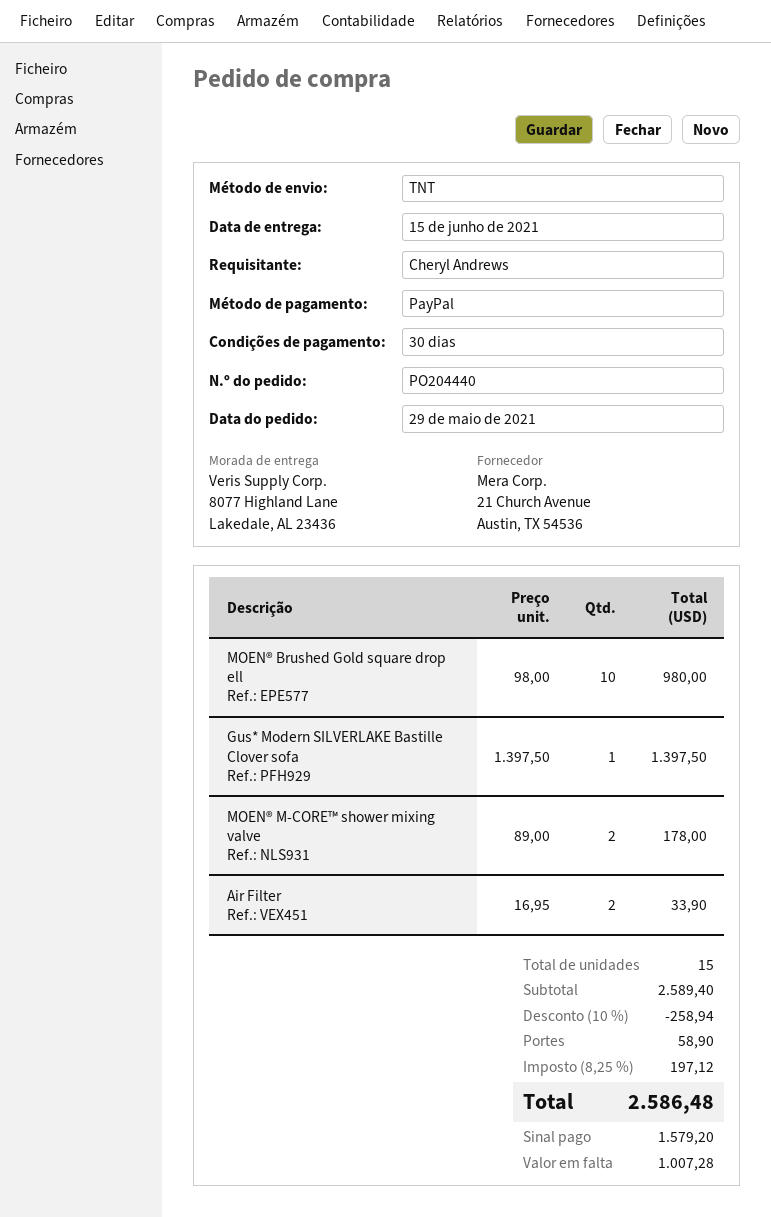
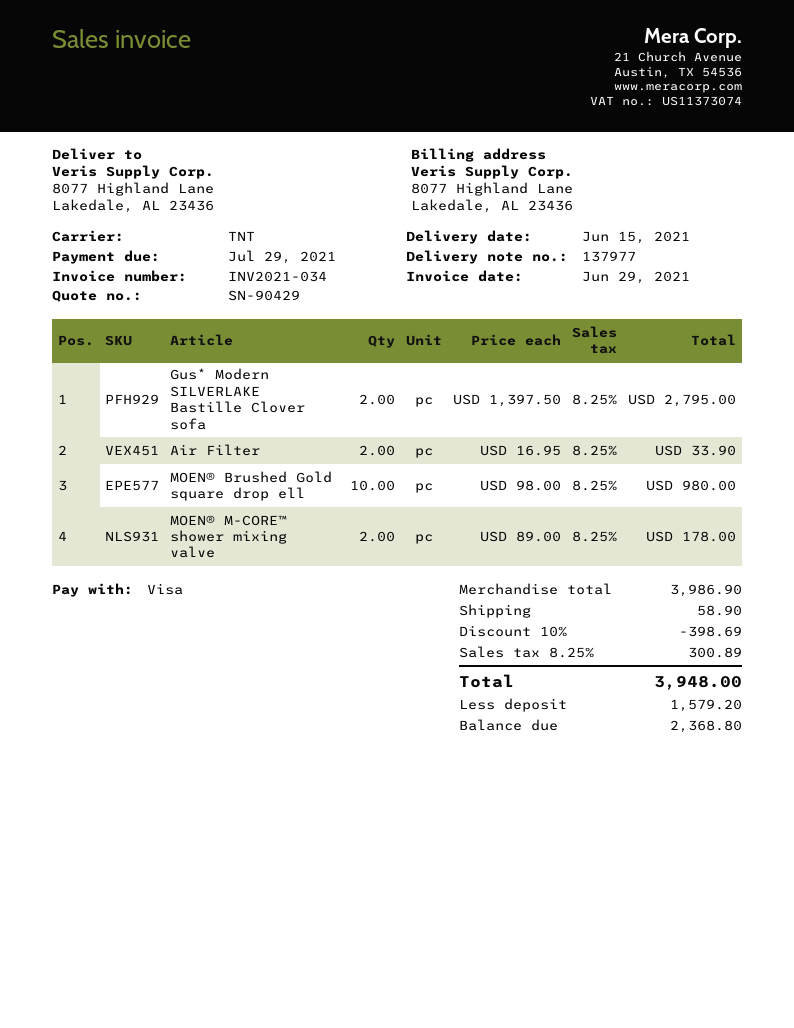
payment method: PayPal -> Visa
Gus* Modern SILVERLAKE Bastille Clover sofa: 1 x 1397.50 = 1397.50 -> 2 x 1397.50 = 2795.00
subtotal: 2589.40 -> 3986.90
discount: 10% = 258.94 -> 10% = 398.69
tax: 8.25% = 197.12 -> 8.25% = 300.89
total: 2586.48 -> 3948.00
balance: 1007.28 -> 2368.80

